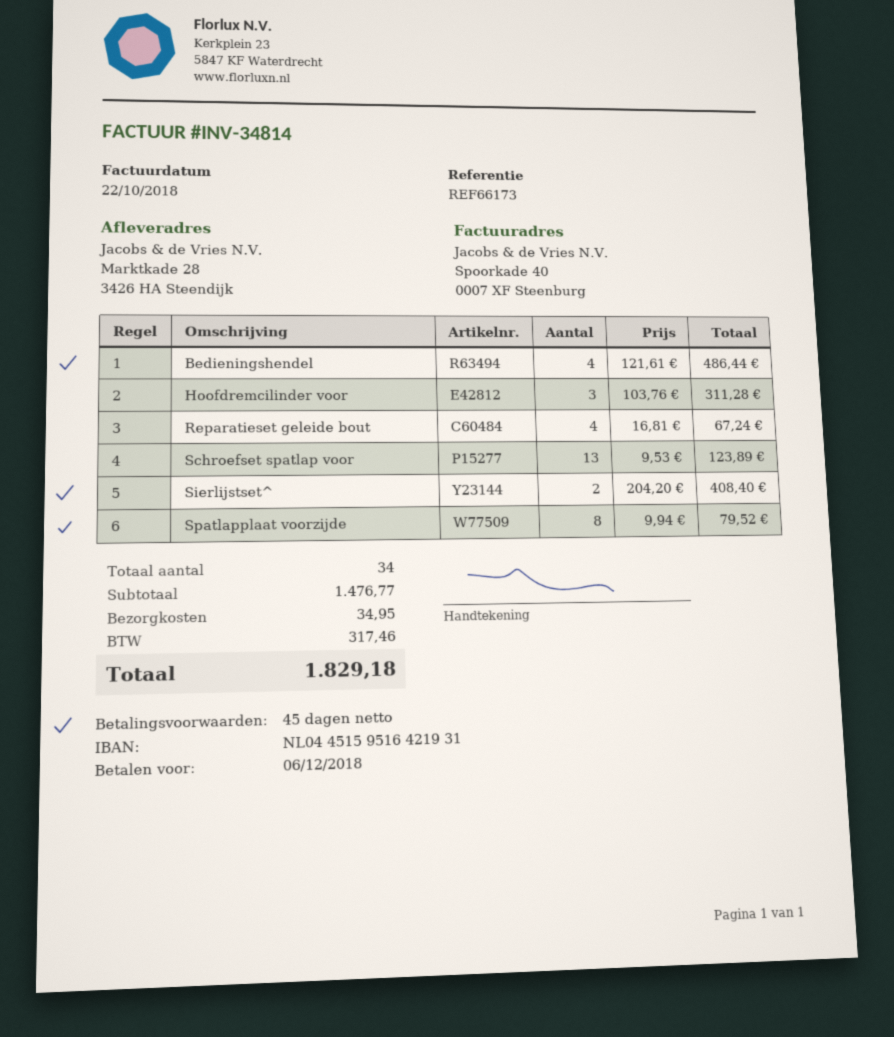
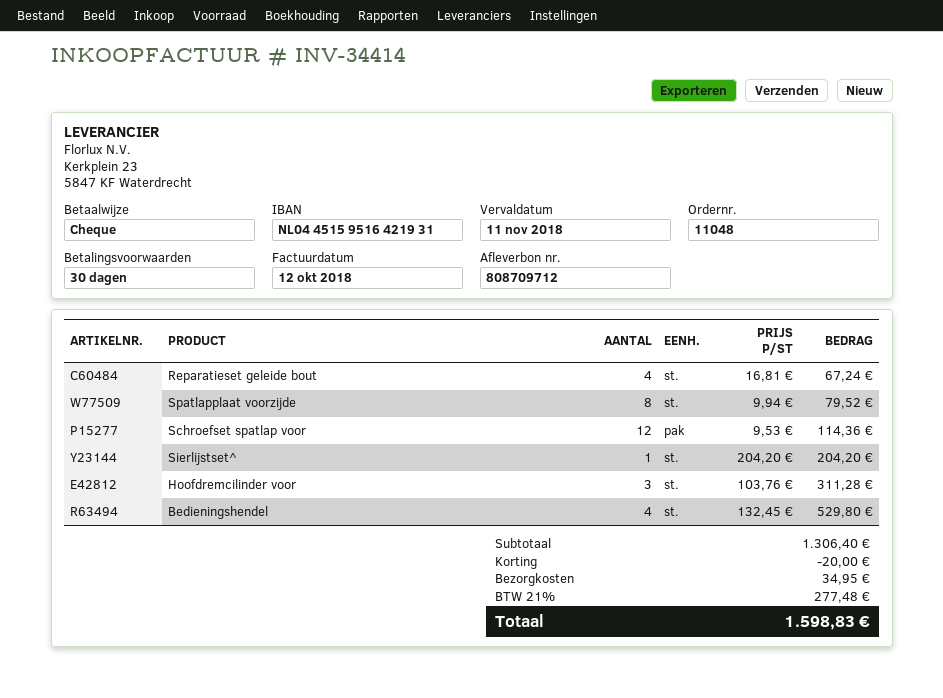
invoice number: INV-34814 -> INV-34414
invoice date: 2018-10-22 -> 2018-10-12
payment terms: 45 days -> 30 days
due date: 2018-12-06 -> 2018-11-11
Bedieningshendel: 4 x 121.61 = 486.44 -> 4 x 132.45 = 529.80
Schroefset spatlap voor: 13 x 9.53 = 123.89 -> 12 x 9.53 = 114.36
Sierlijstset^: 2 x 204.20 = 408.40 -> 1 x 204.20 = 204.20
subtotal: 1476.77 -> 1306.40
discount: none -> 20.00
tax: 317.46 -> 277.48
total: 1829.18 -> 1598.83

